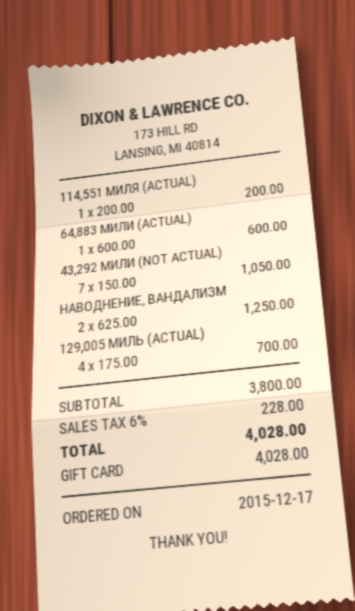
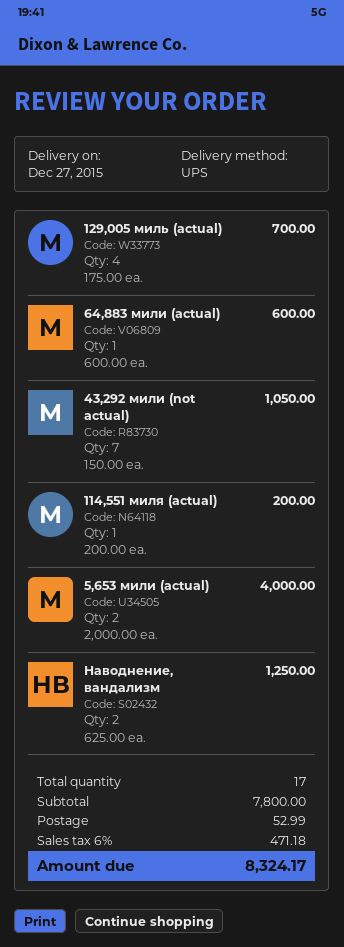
5,653 мили (actual): none -> 2 x 2000.00 = 4000.00
subtotal: 3800.00 -> 7800.00
shipping: none -> 52.99
tax: 6% = 228.00 -> 6% = 471.18
total: 4028.00 -> 8324.17

